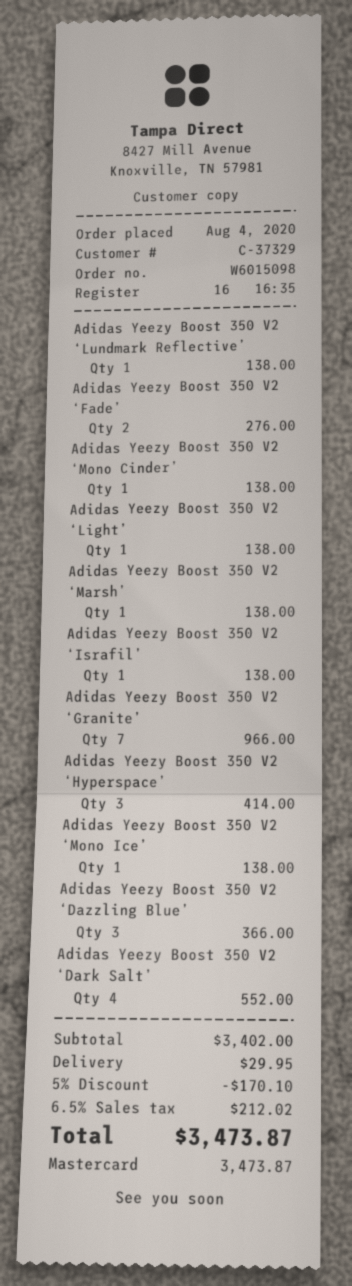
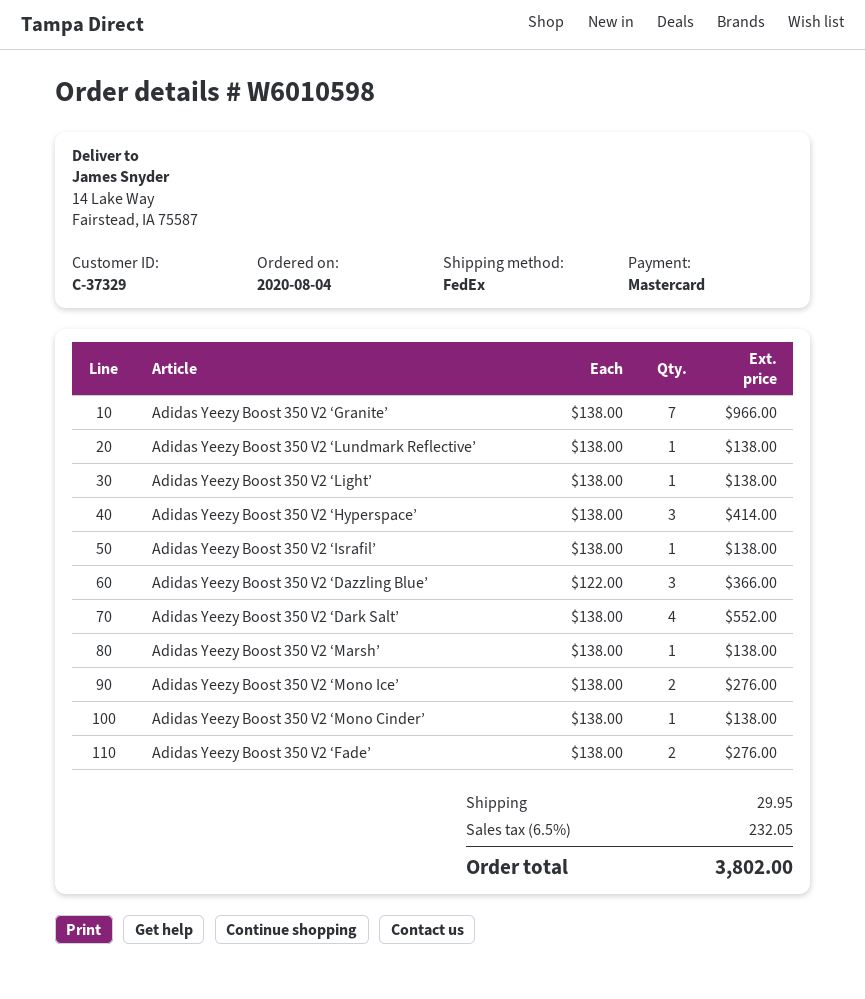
order number: W6015098 -> W6010598
Adidas Yeezy Boost 350 V2 ‘Mono Ice’: 1 for 138.00 -> 2 for 276.00
discount: 5% = 170.10 -> none
tax: 6.5% = 212.02 -> 6.5% = 232.05
total: 3473.87 -> 3802.00

